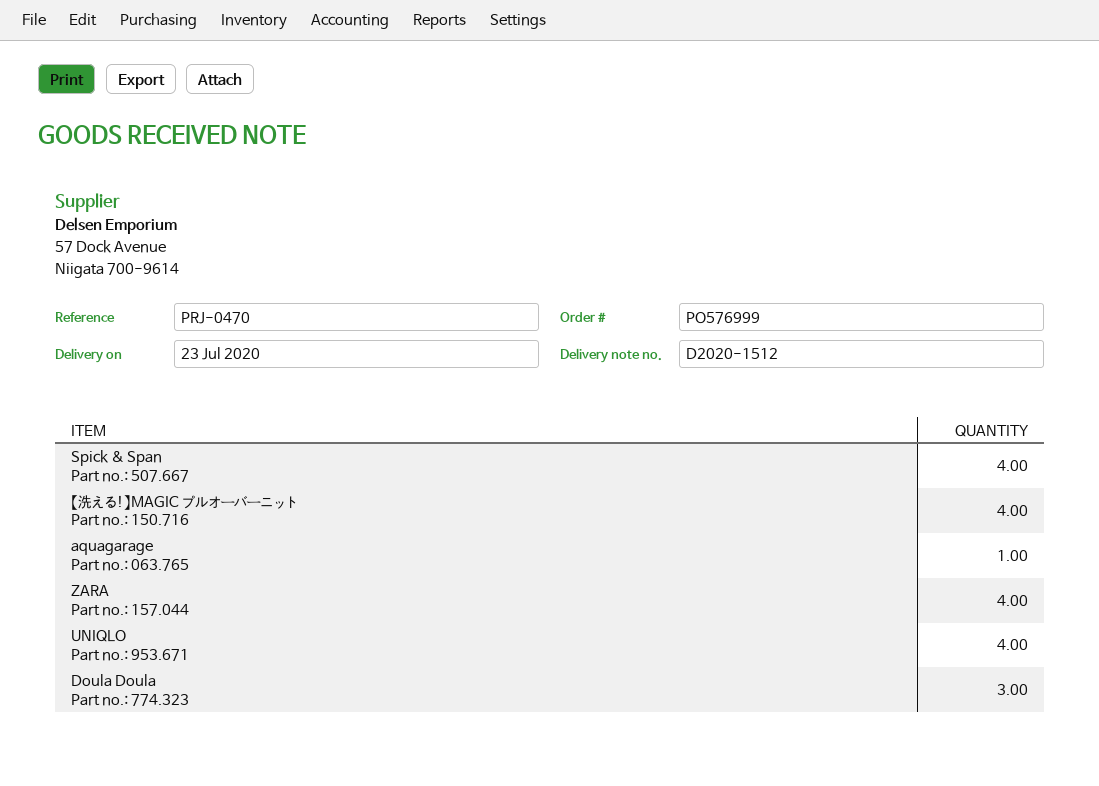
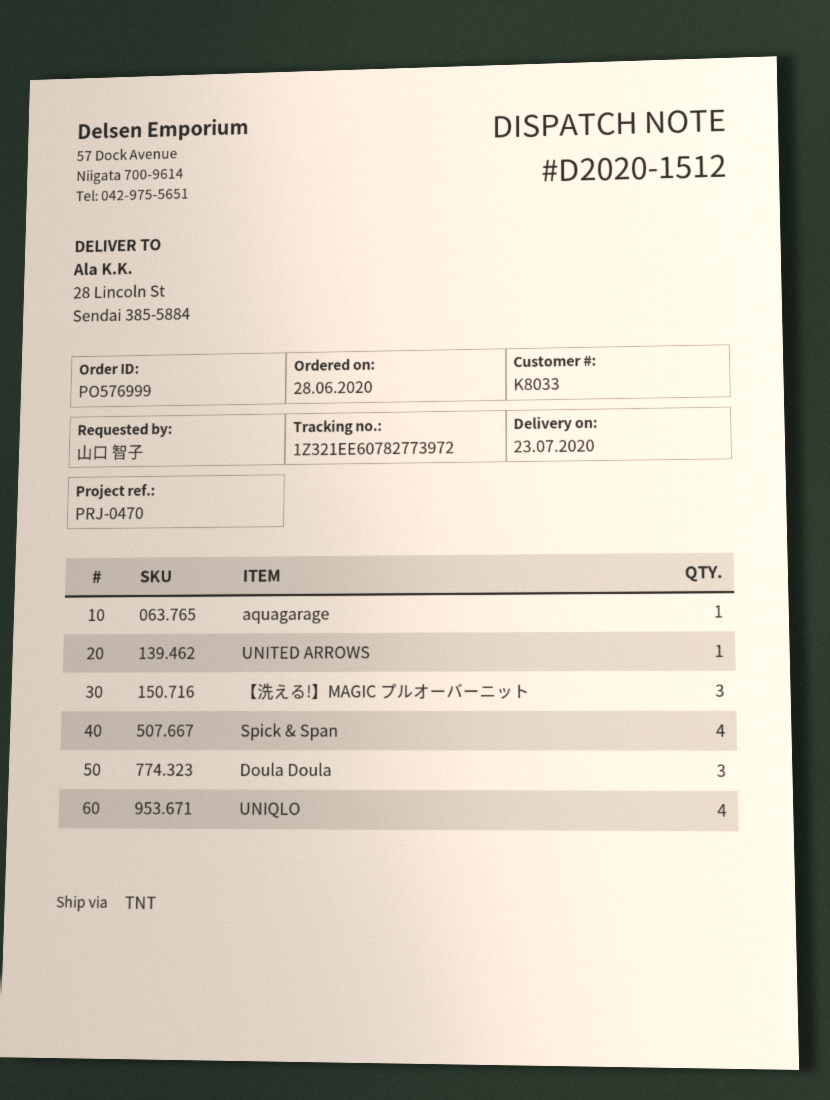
【洗える!】MAGIC プルオーバーニット: 4 -> 3
ZARA: 4 -> none
UNITED ARROWS: none -> 1

